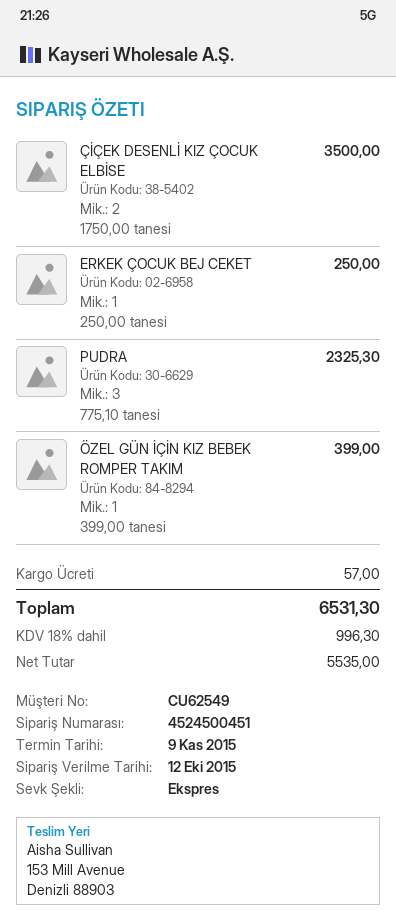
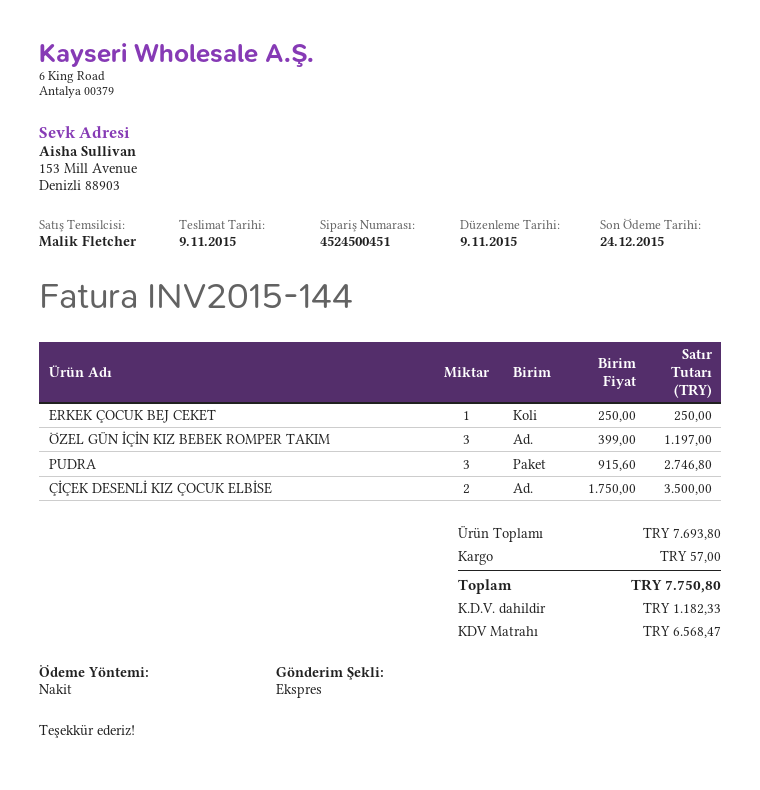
PUDRA: 3 x 775.10 = 2325.30 -> 3 x 915.60 = 2746.80
ÖZEL GÜN İÇİN KIZ BEBEK ROMPER TAKIM: 1 x 399.00 = 399.00 -> 3 x 399.00 = 1197.00
net: 5535.00 -> 6568.47
tax: 996.30 -> 1182.33
total: 6531.30 -> 7750.80

